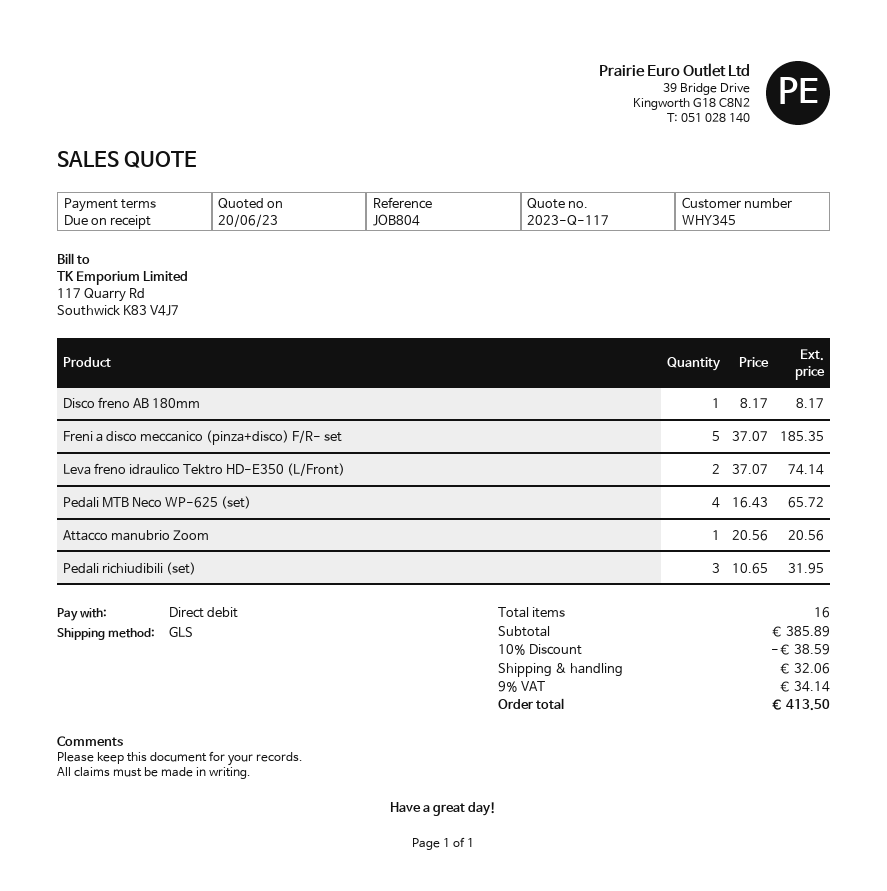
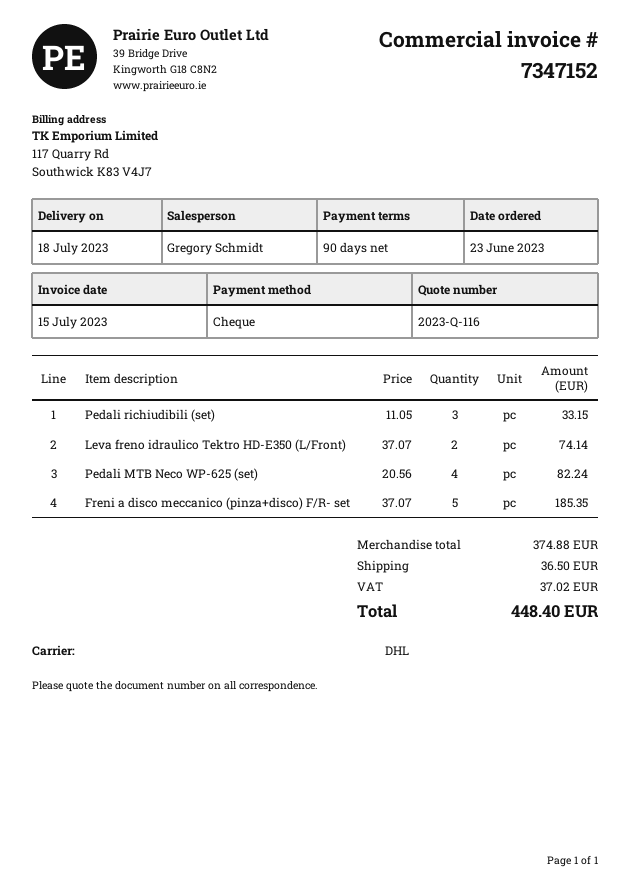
quote number: 2023-Q-117 -> 2023-Q-116
payment terms: on receipt -> 90 days
payment method: direct debit -> cheque
shipping method: GLS -> DHL
Disco freno AB 180mm: 1 x 8.17 = 8.17 -> none
Pedali MTB Neco WP-625 (set): 4 x 16.43 = 65.72 -> 4 x 20.56 = 82.24
Attacco manubrio Zoom: 1 x 20.56 = 20.56 -> none
Pedali richiudibili (set): 3 x 10.65 = 31.95 -> 3 x 11.05 = 33.15
subtotal: 385.89 -> 374.88
discount: 10% = 38.59 -> none
shipping: 32.06 -> 36.50
tax: 34.14 -> 37.02
total: 413.50 -> 448.40

